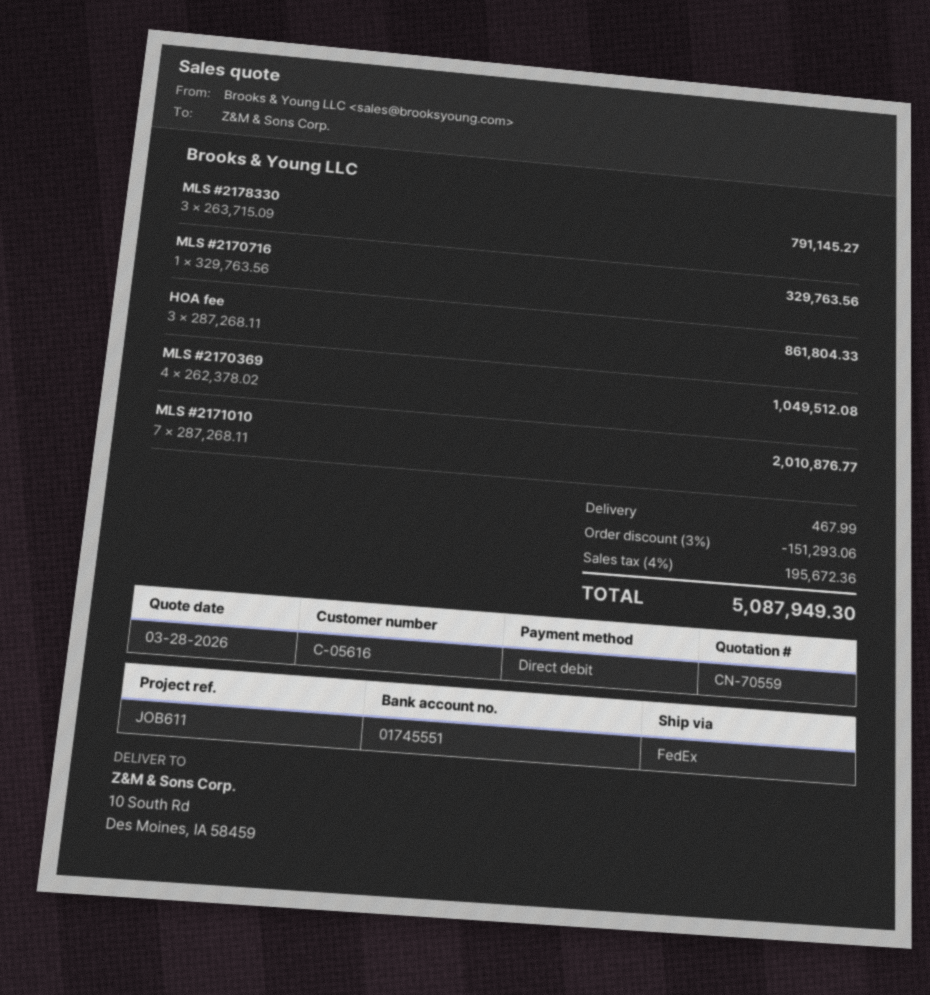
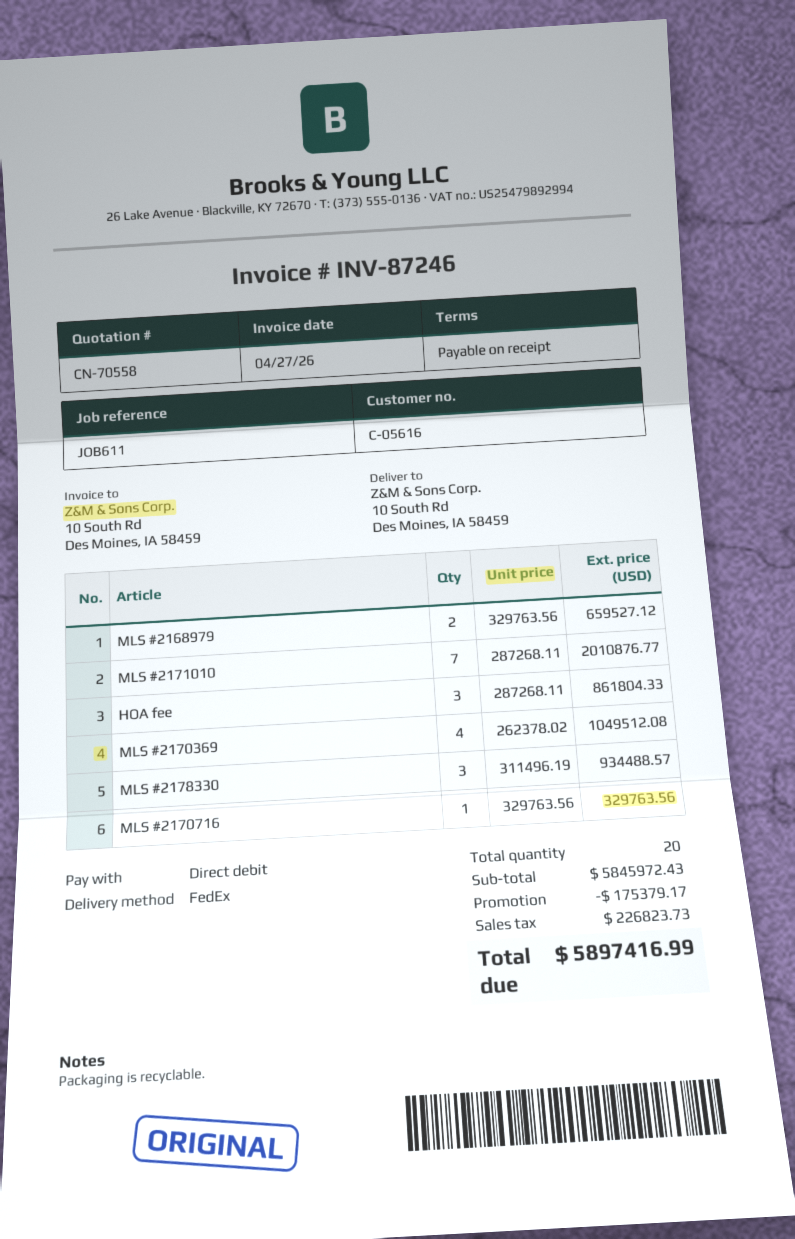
quote number: CN-70559 -> CN-70558
MLS #2178330: 3 x 263715.09 = 791145.27 -> 3 x 311496.19 = 934488.57
MLS #2168979: none -> 2 x 329763.56 = 659527.12
discount: 151293.06 -> 175379.17
shipping: 467.99 -> none
tax: 195672.36 -> 226823.73
total: 5087949.30 -> 5897416.99

